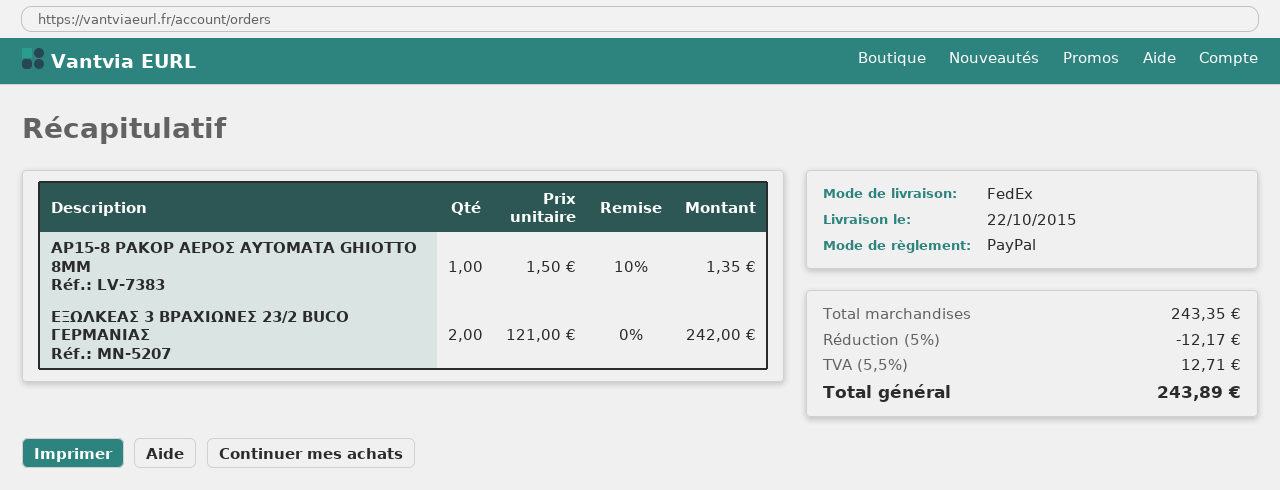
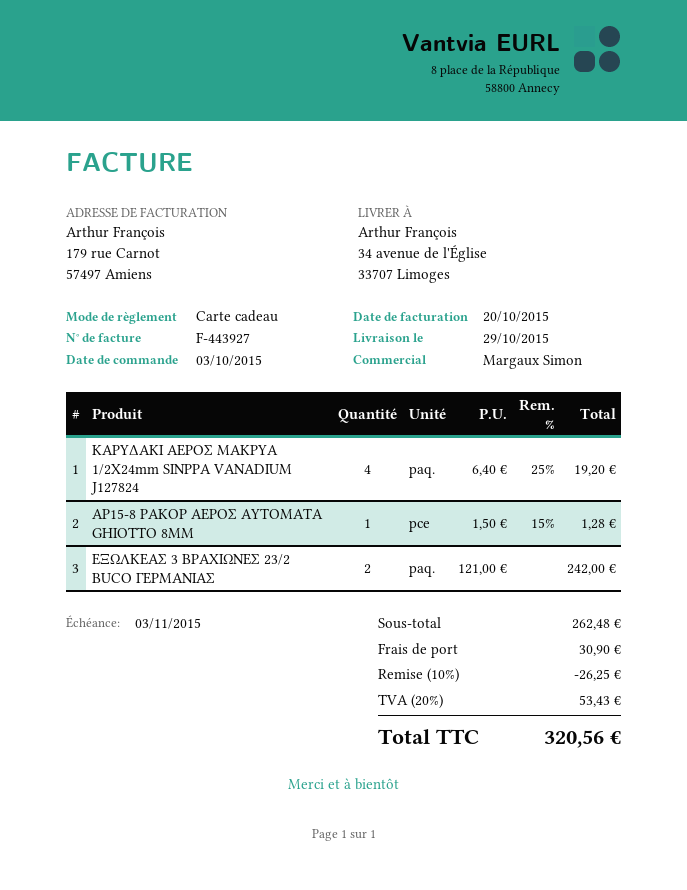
delivery date: 2015-10-22 -> 2015-10-29
payment method: PayPal -> gift card
AP15-8 ΡΑΚΟΡ ΑΕΡΟΣ ΑΥΤΟΜΑΤΑ GHIOTTO 8MM: 1 x 1.50 - 10% = 1.35 -> 1 x 1.50 - 15% = 1.28
ΚΑΡΥΔΑΚΙ ΑΕΡΟΣ ΜΑΚΡΥΑ 1/2Χ24mm SINPPA VANADIUM J127824: none -> 4 x 6.40 - 25% = 19.20
subtotal: 243.35 -> 262.48
discount: 5% = 12.17 -> 10% = 26.25
shipping: none -> 30.90
tax: 5.5% = 12.71 -> 20% = 53.43
total: 243.89 -> 320.56

